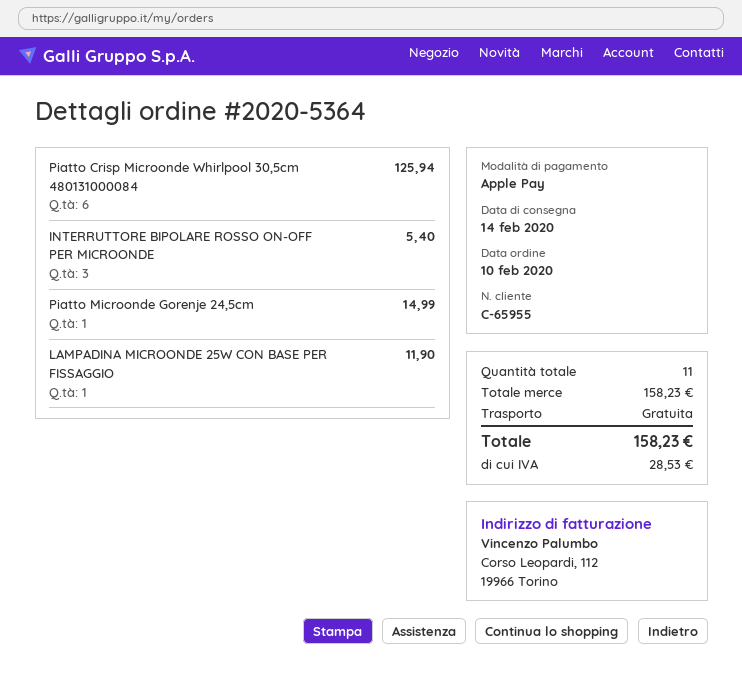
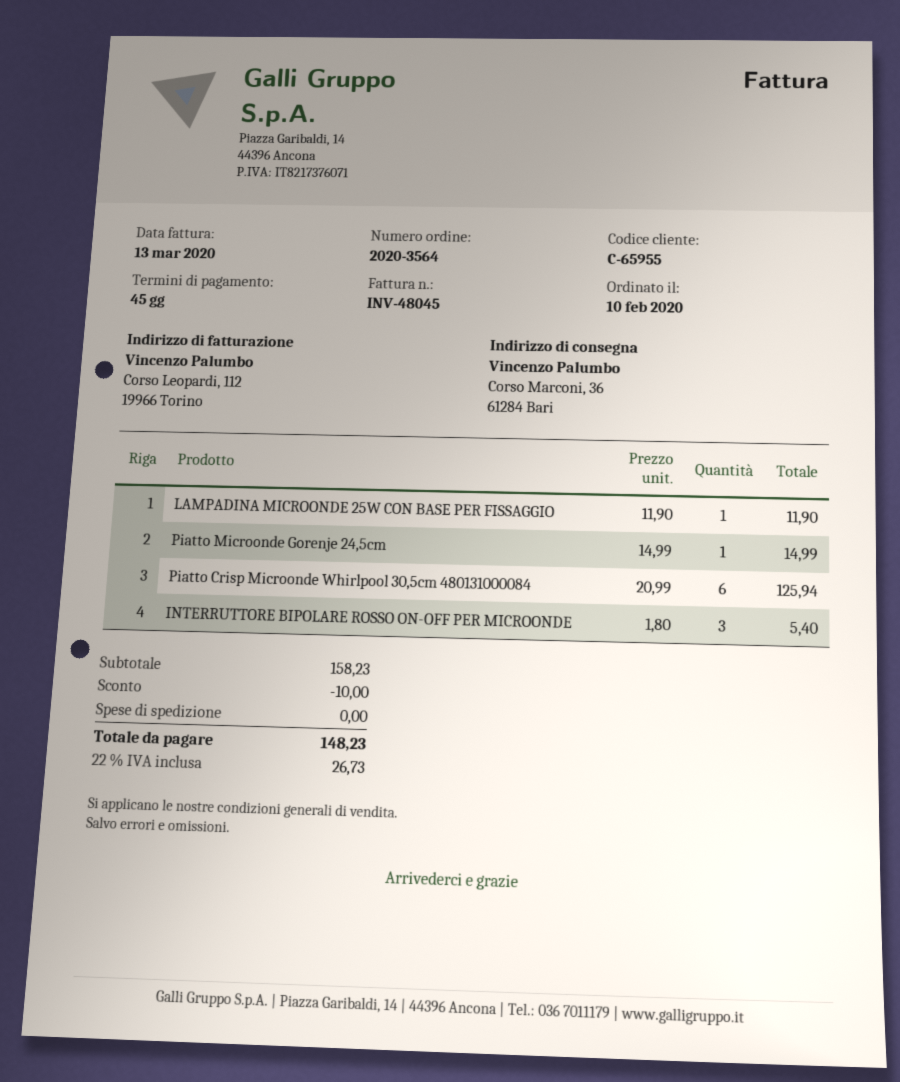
order number: 2020-5364 -> 2020-3564
discount: none -> 10.00
tax: 28.53 -> 26.73
total: 158.23 -> 148.23

